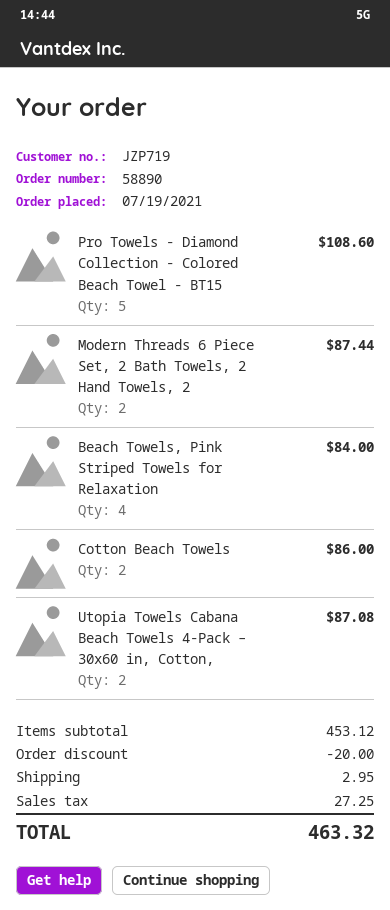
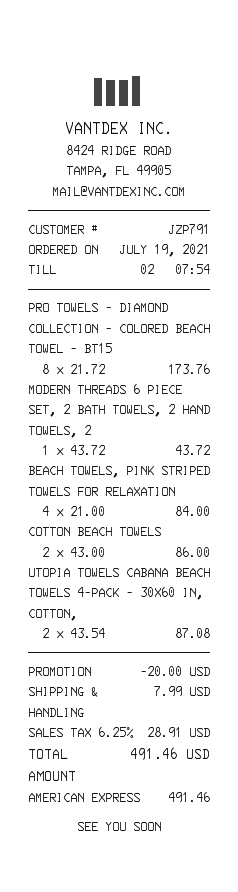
customer number: JZP719 -> JZP791
Pro Towels - Diamond Collection - Colored Beach Towel - BT15: 5 for 108.60 -> 8 for 173.76
Modern Threads 6 Piece Set, 2 Bath Towels, 2 Hand Towels, 2: 2 for 87.44 -> 1 for 43.72
shipping: 2.95 -> 7.99
tax: 27.25 -> 28.91
total: 463.32 -> 491.46

